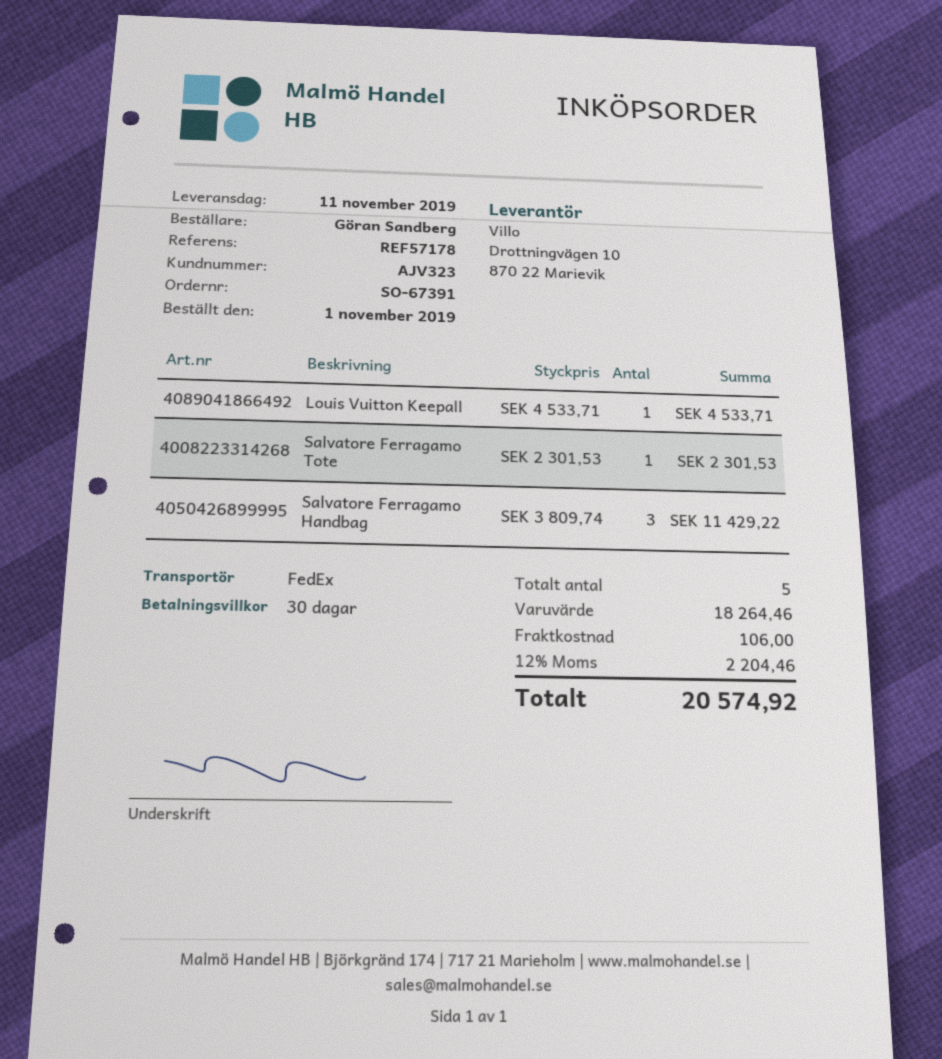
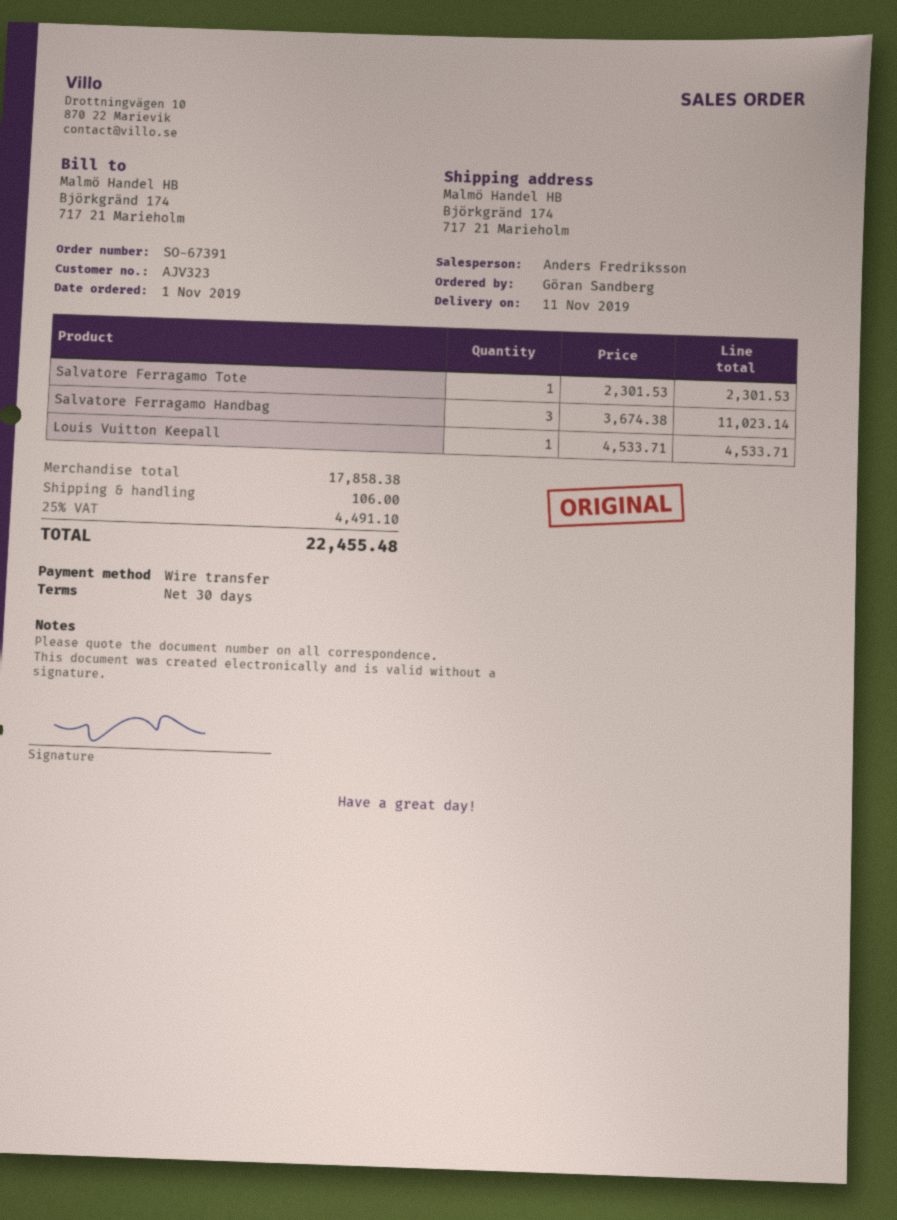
Salvatore Ferragamo Handbag: 3 x 3809.74 = 11429.22 -> 3 x 3674.38 = 11023.14
subtotal: 18264.46 -> 17858.38
tax: 12% = 2204.46 -> 25% = 4491.10
total: 20574.92 -> 22455.48

